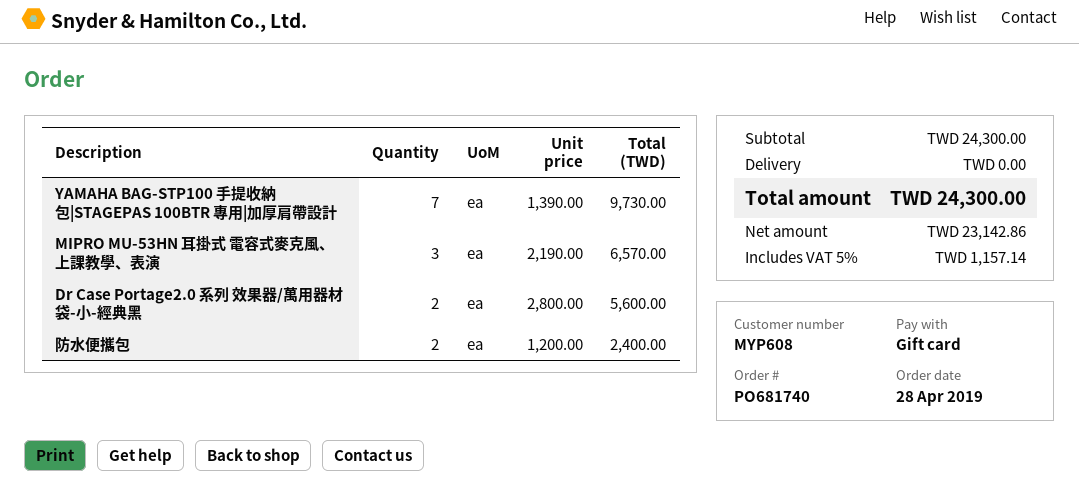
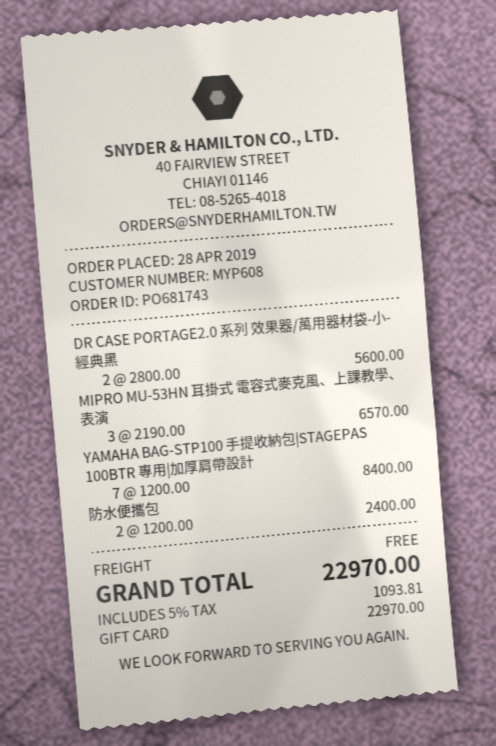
order number: PO681740 -> PO681743
YAMAHA BAG-STP100 手提收納包|STAGEPAS 100BTR 專用|加厚肩帶設計: 7 x 1390.00 = 9730.00 -> 7 x 1200.00 = 8400.00
tax: 5% = 1157.14 -> 5% = 1093.81
total: 24300.00 -> 22970.00

